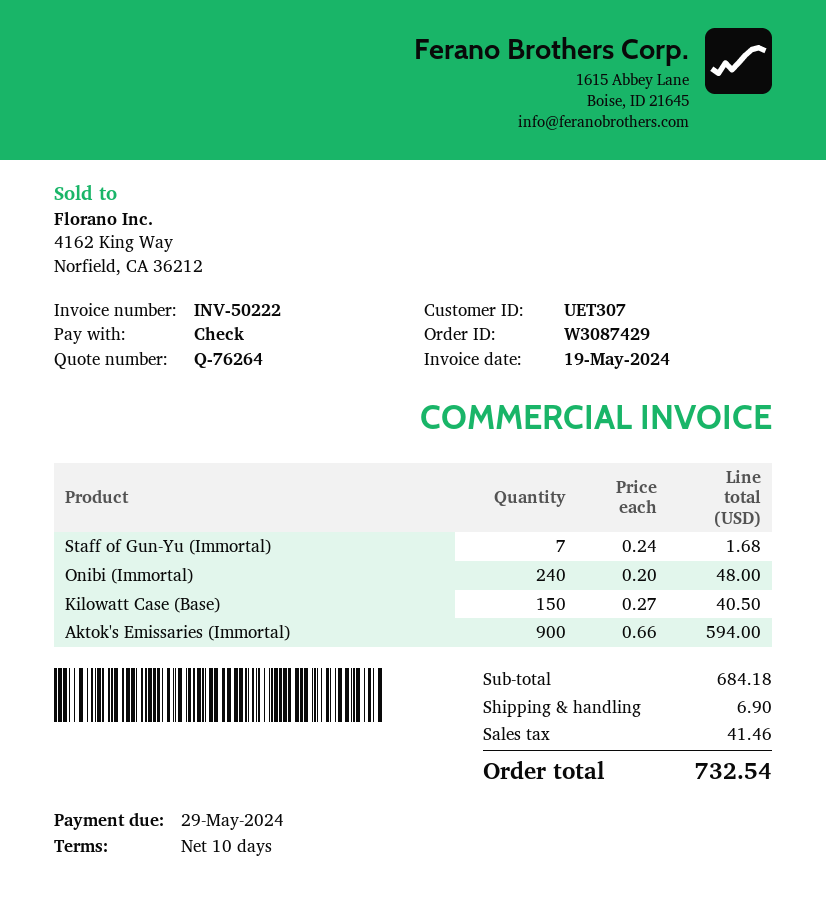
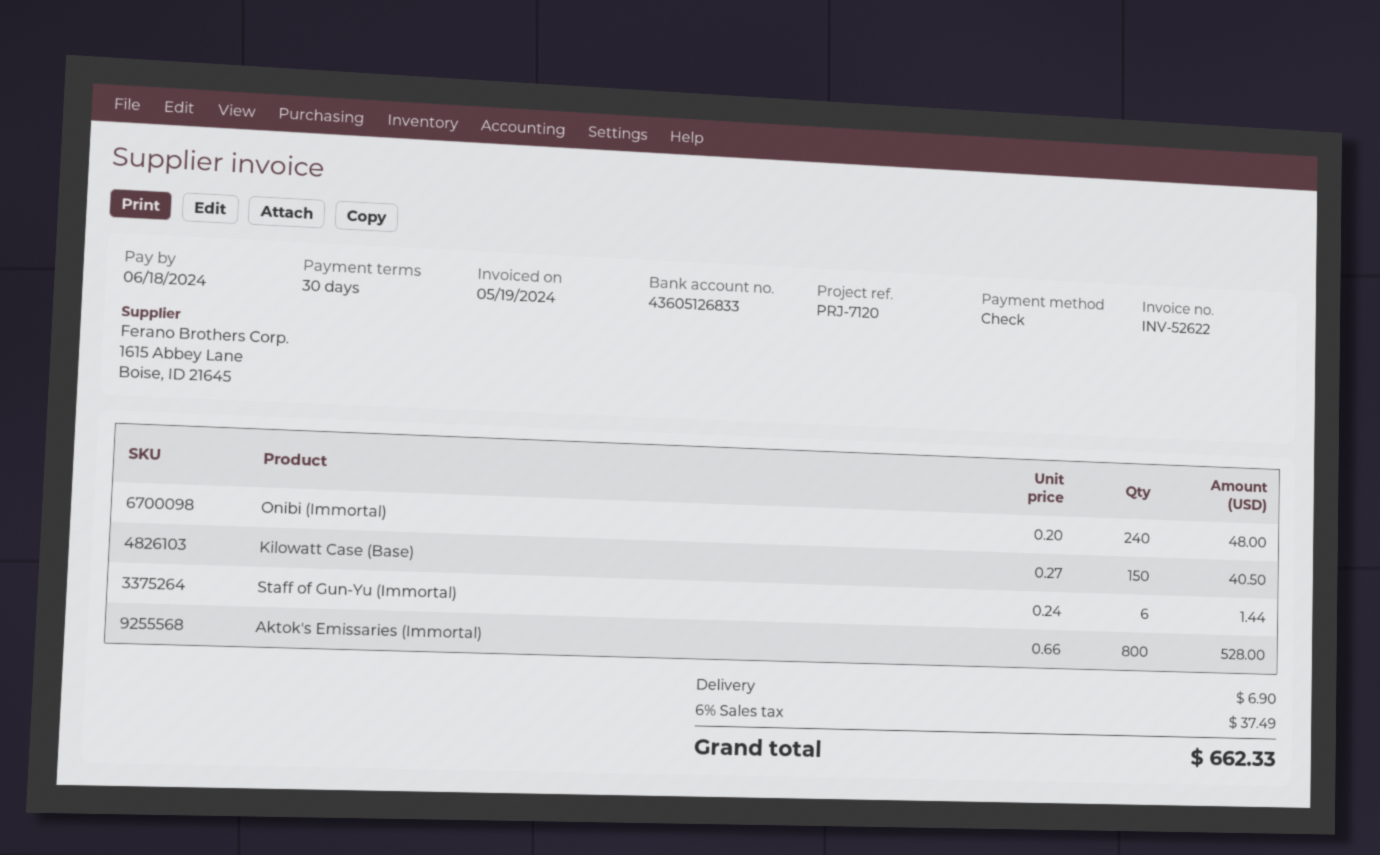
invoice number: INV-50222 -> INV-52622
payment terms: 10 days -> 30 days
due date: 2024-05-29 -> 2024-06-18
Staff of Gun-Yu (Immortal): 7 x 0.24 = 1.68 -> 6 x 0.24 = 1.44
Aktok's Emissaries (Immortal): 900 x 0.66 = 594.00 -> 800 x 0.66 = 528.00
tax: 41.46 -> 37.49
total: 732.54 -> 662.33

